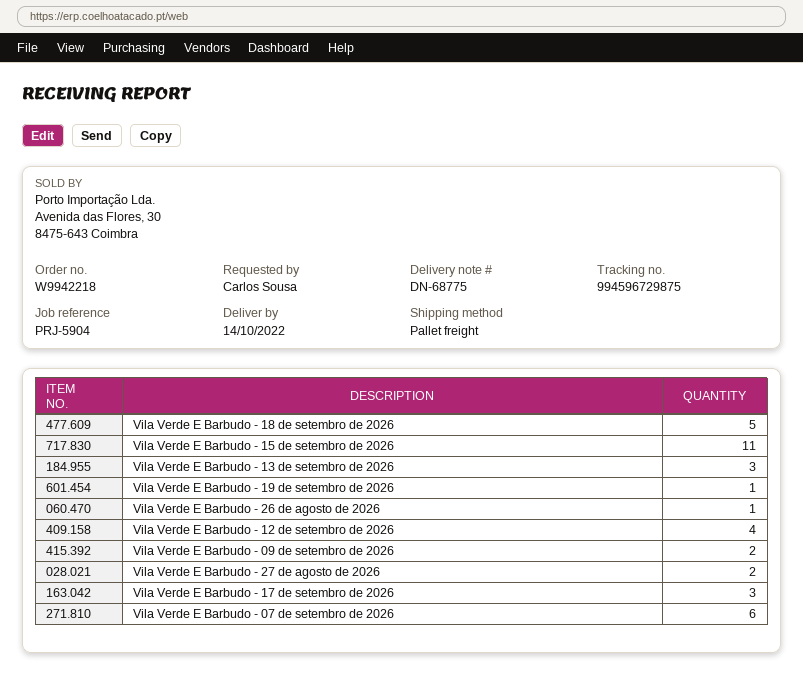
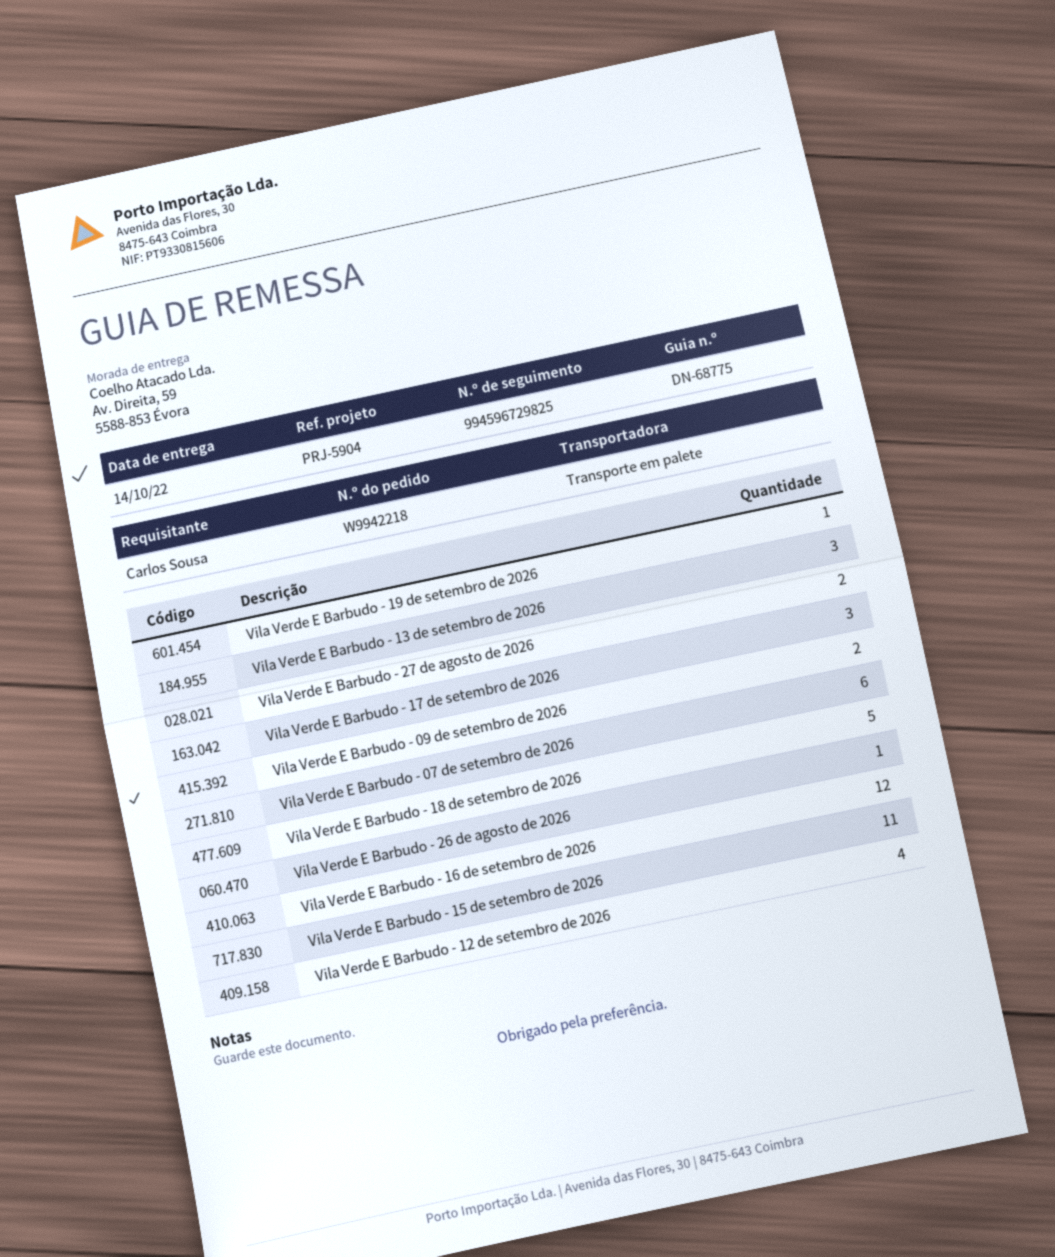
tracking number: 994596729875 -> 994596729825
Vila Verde E Barbudo - 16 de setembro de 2026: none -> 12

